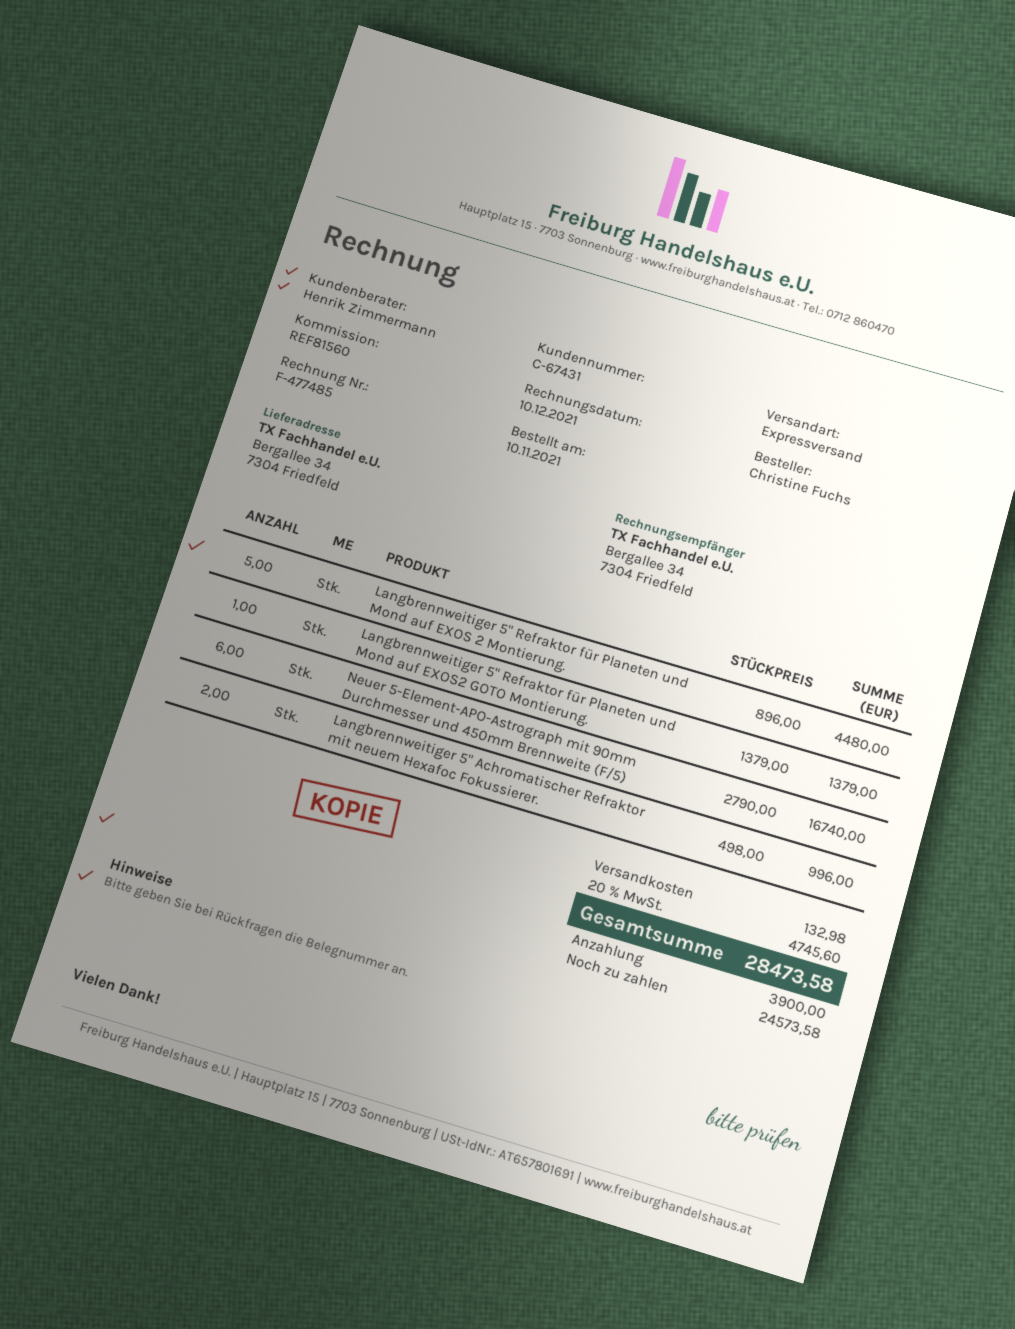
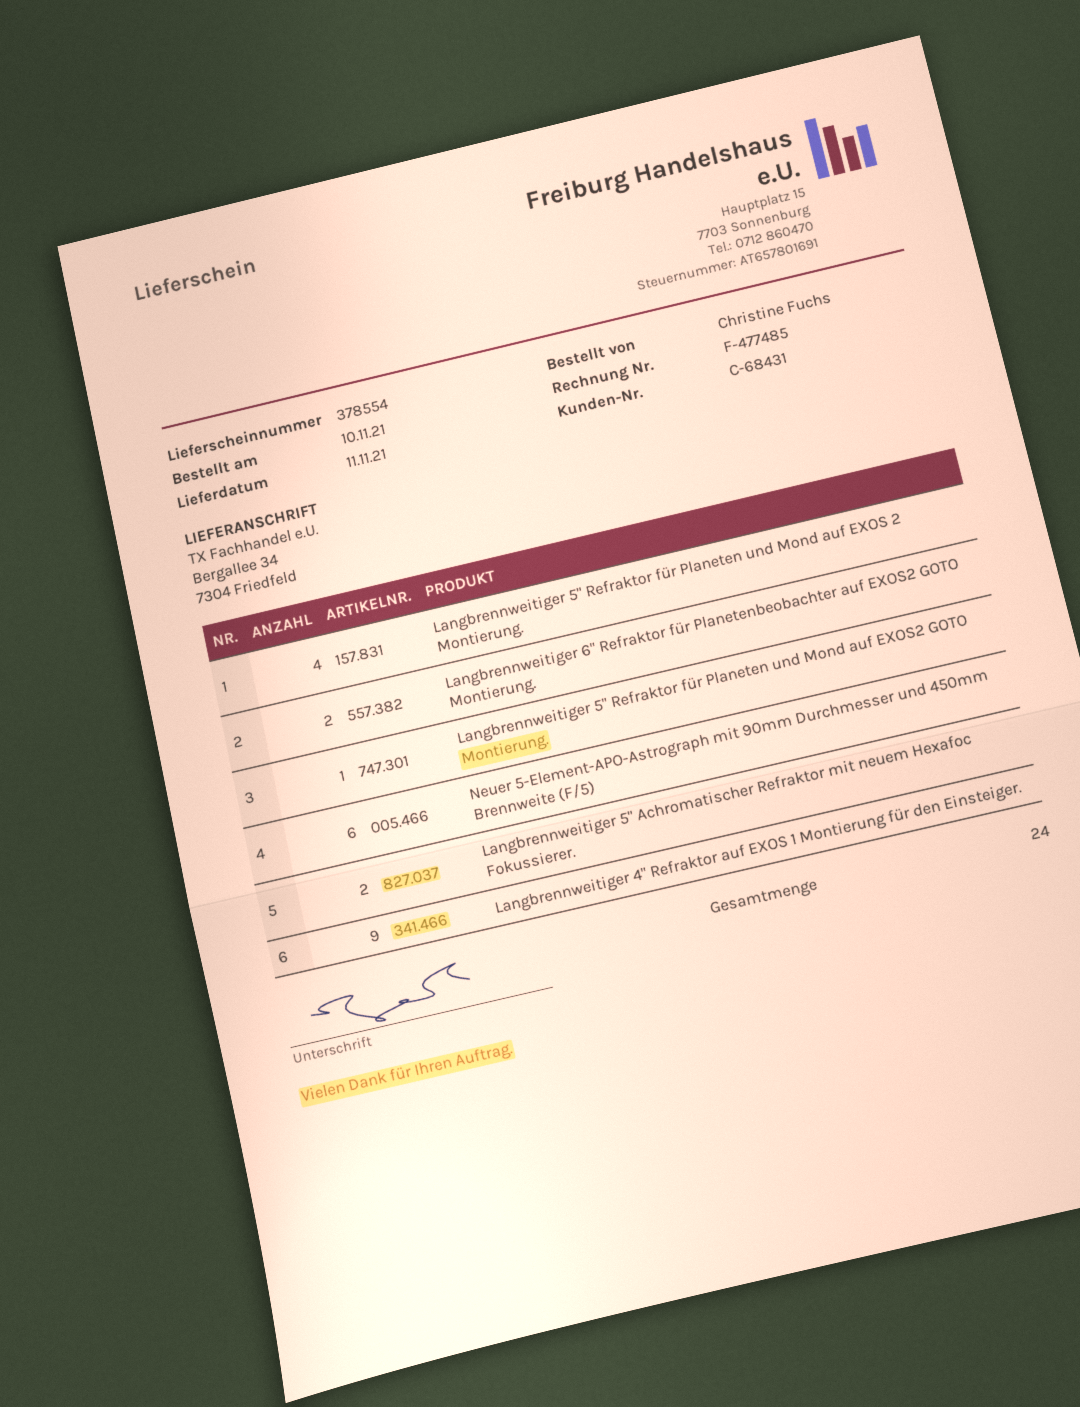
customer number: C-67431 -> C-68431
Langbrennweitiger 5" Refraktor für Planeten und Mond auf EXOS 2 Montierung.: 5 -> 4
Langbrennweitiger 6" Refraktor für Planetenbeobachter auf EXOS2 GOTO Montierung.: none -> 2
Langbrennweitiger 4" Refraktor auf EXOS 1 Montierung für den Einsteiger.: none -> 9

